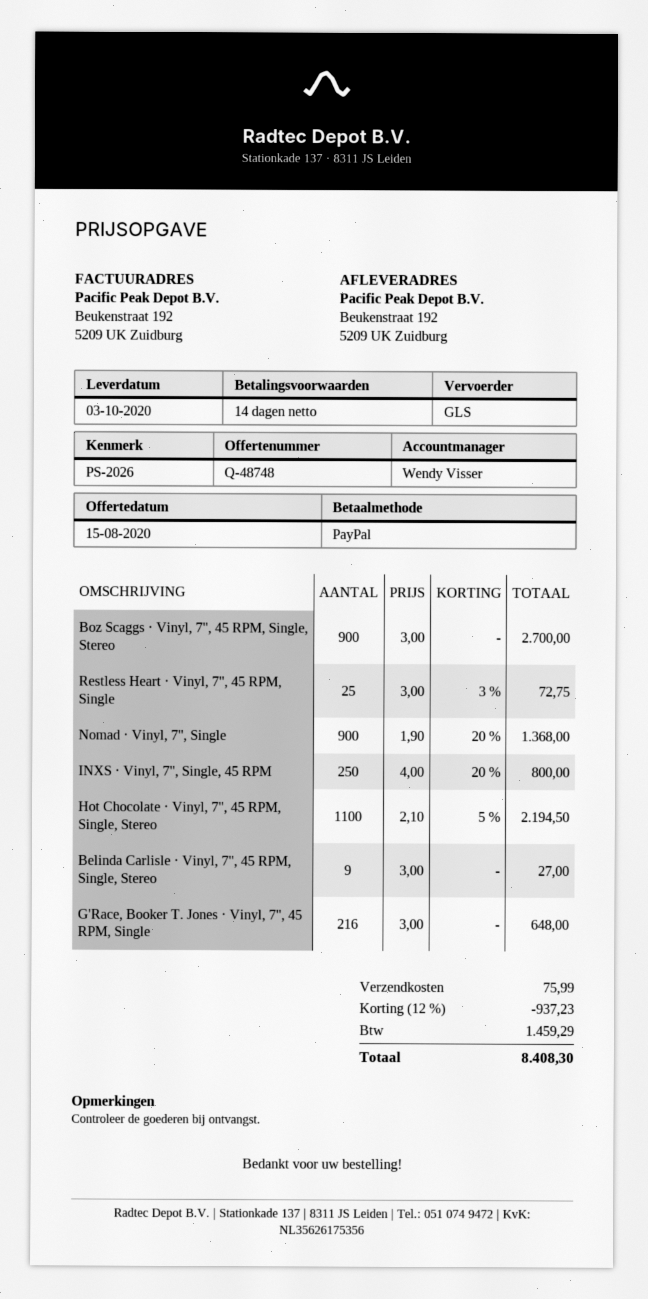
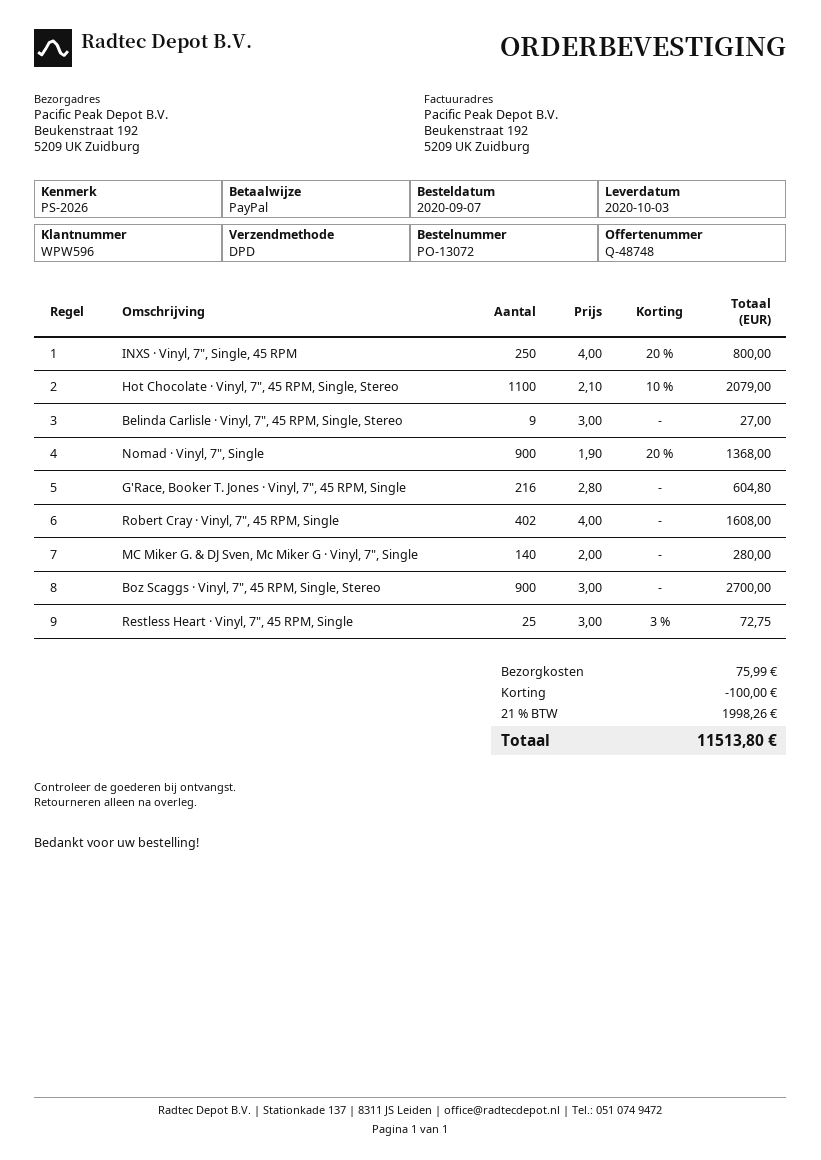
shipping method: GLS -> DPD
Hot Chocolate · Vinyl, 7", 45 RPM, Single, Stereo: 1100 x 2.10 - 5% = 2194.50 -> 1100 x 2.10 - 10% = 2079.00
G'Race, Booker T. Jones · Vinyl, 7", 45 RPM, Single: 216 x 3.00 = 648.00 -> 216 x 2.80 = 604.80
Robert Cray · Vinyl, 7", 45 RPM, Single: none -> 402 x 4.00 = 1608.00
MC Miker G. & DJ Sven, Mc Miker G · Vinyl, 7", Single: none -> 140 x 2.00 = 280.00
discount: 937.23 -> 100.00
tax: 1459.29 -> 1998.26
total: 8408.30 -> 11513.80

